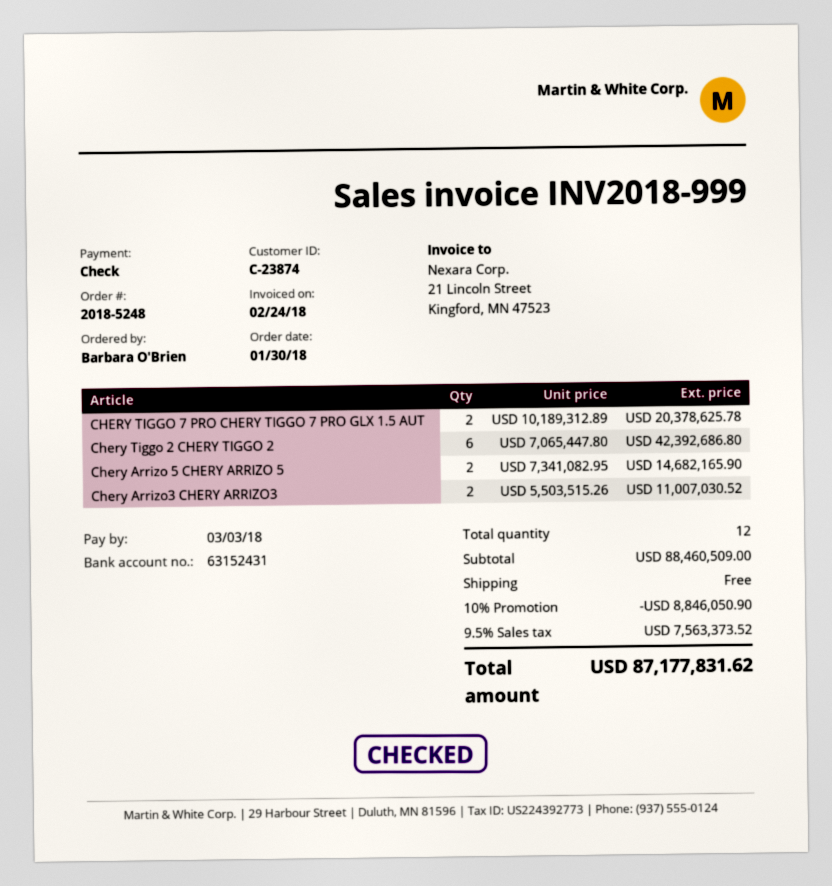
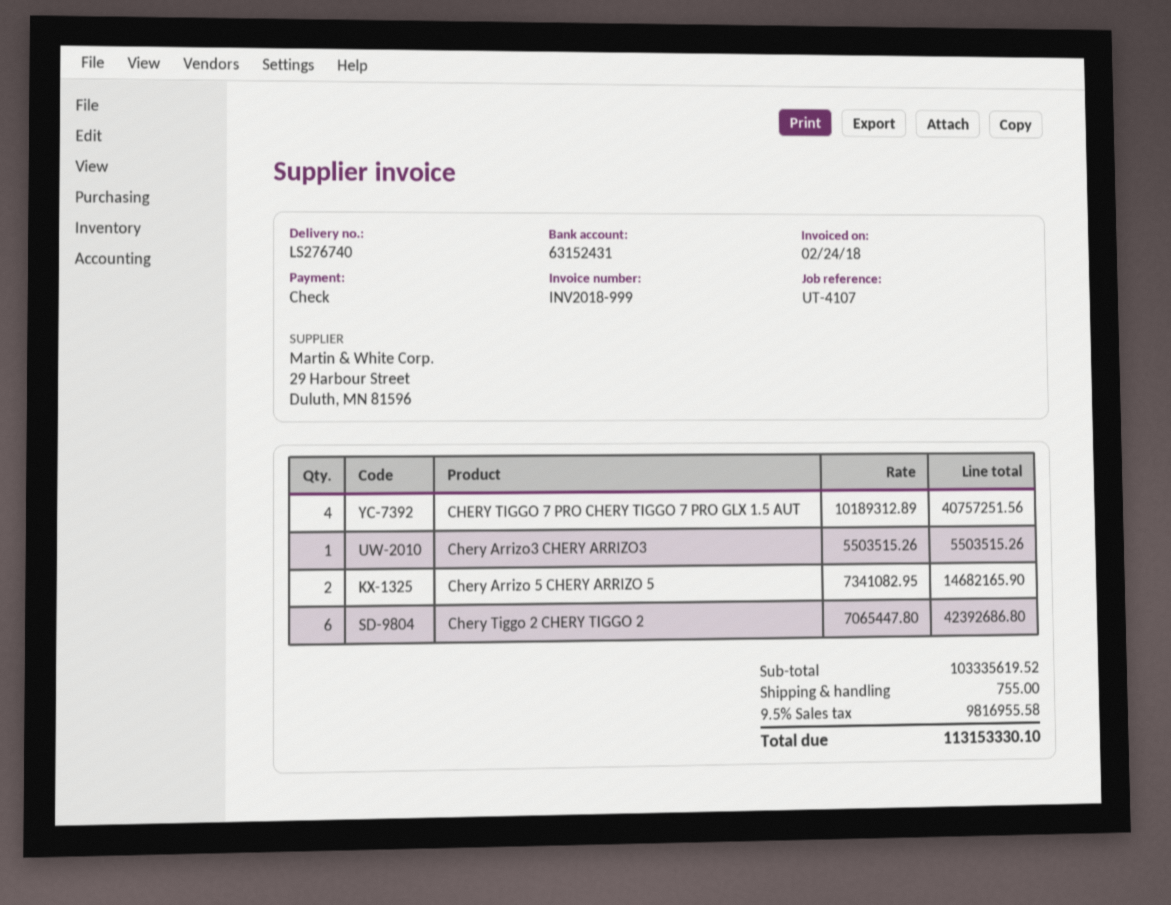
CHERY TIGGO 7 PRO CHERY TIGGO 7 PRO GLX 1.5 AUT: 2 x 10189312.89 = 20378625.78 -> 4 x 10189312.89 = 40757251.56
Chery Arrizo3 CHERY ARRIZO3: 2 x 5503515.26 = 11007030.52 -> 1 x 5503515.26 = 5503515.26
subtotal: 88460509.00 -> 103335619.52
discount: 10% = 8846050.90 -> none
shipping: 0.00 -> 755.00
tax: 9.5% = 7563373.52 -> 9.5% = 9816955.58
total: 87177831.62 -> 113153330.10

